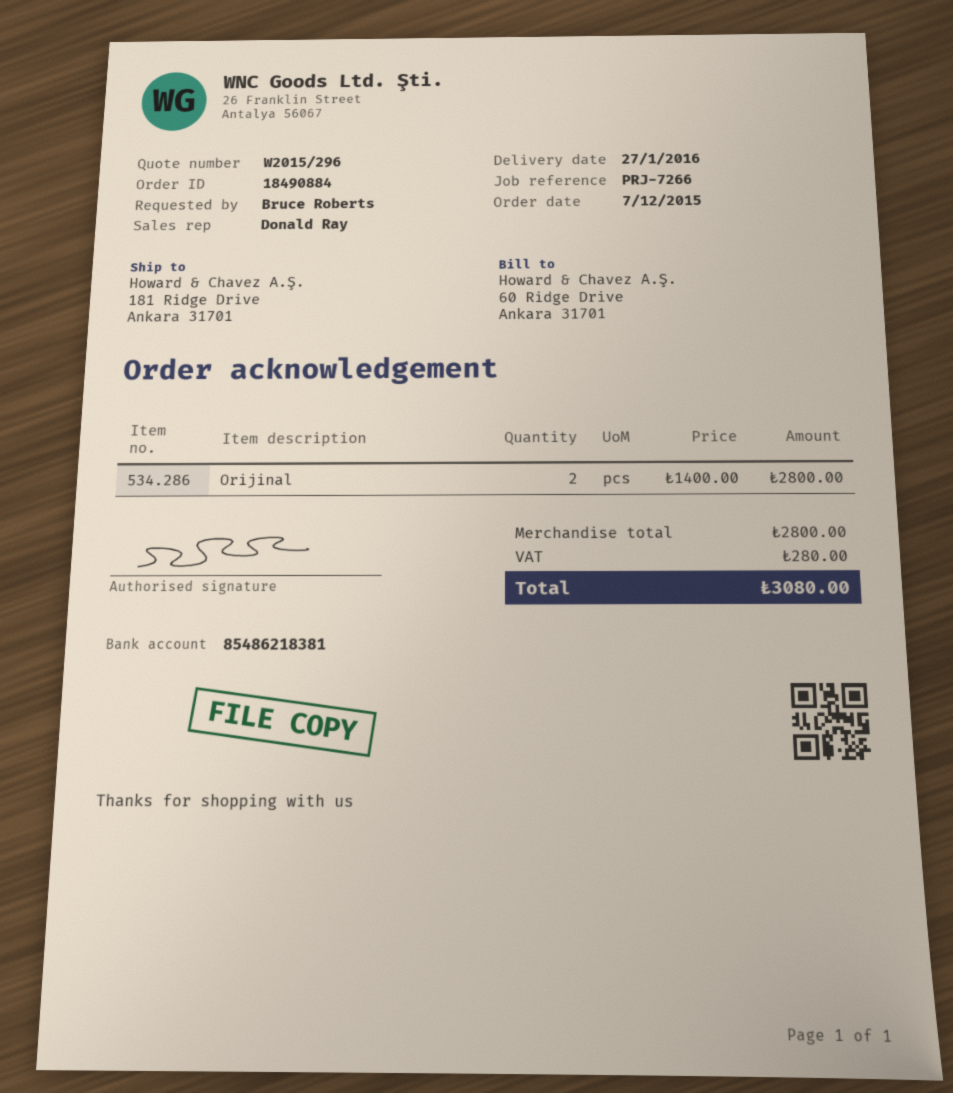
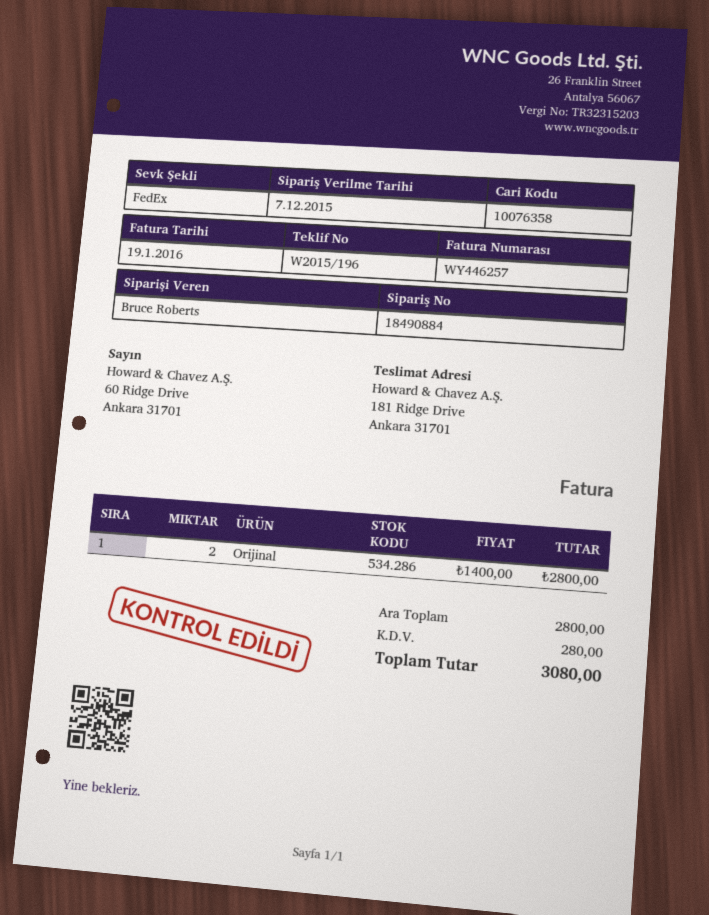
quote number: W2015/296 -> W2015/196

